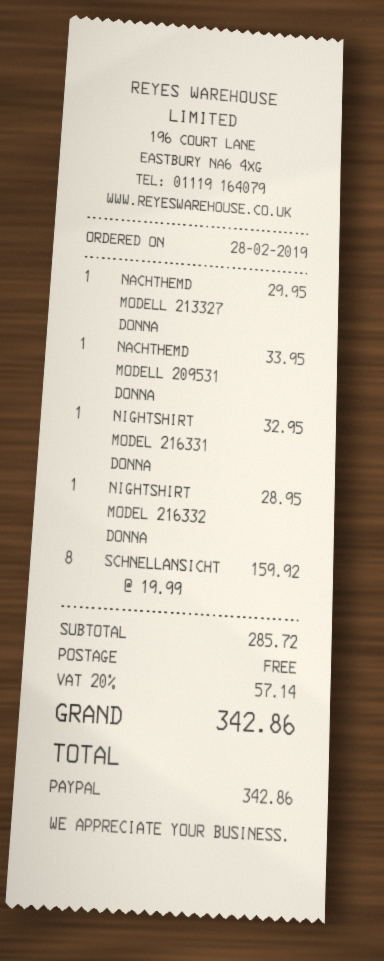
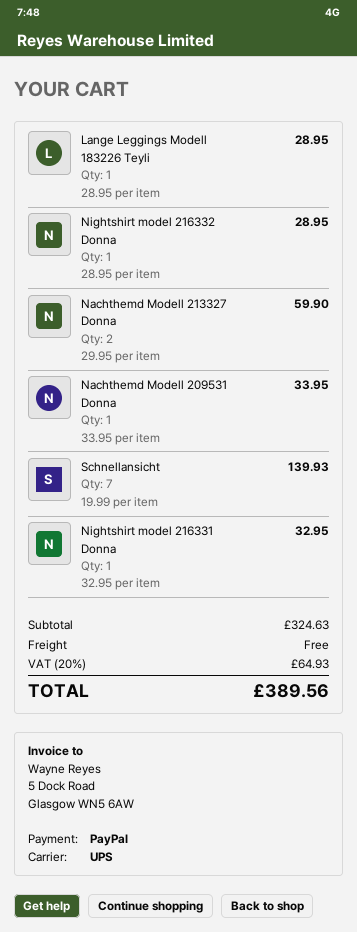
NACHTHEMD MODELL 213327 DONNA: 1 x 29.95 = 29.95 -> 2 x 29.95 = 59.90
SCHNELLANSICHT: 8 x 19.99 = 159.92 -> 7 x 19.99 = 139.93
Lange Leggings Modell 183226 Teyli: none -> 1 x 28.95 = 28.95
subtotal: 285.72 -> 324.63
tax: 20% = 57.14 -> 20% = 64.93
total: 342.86 -> 389.56

